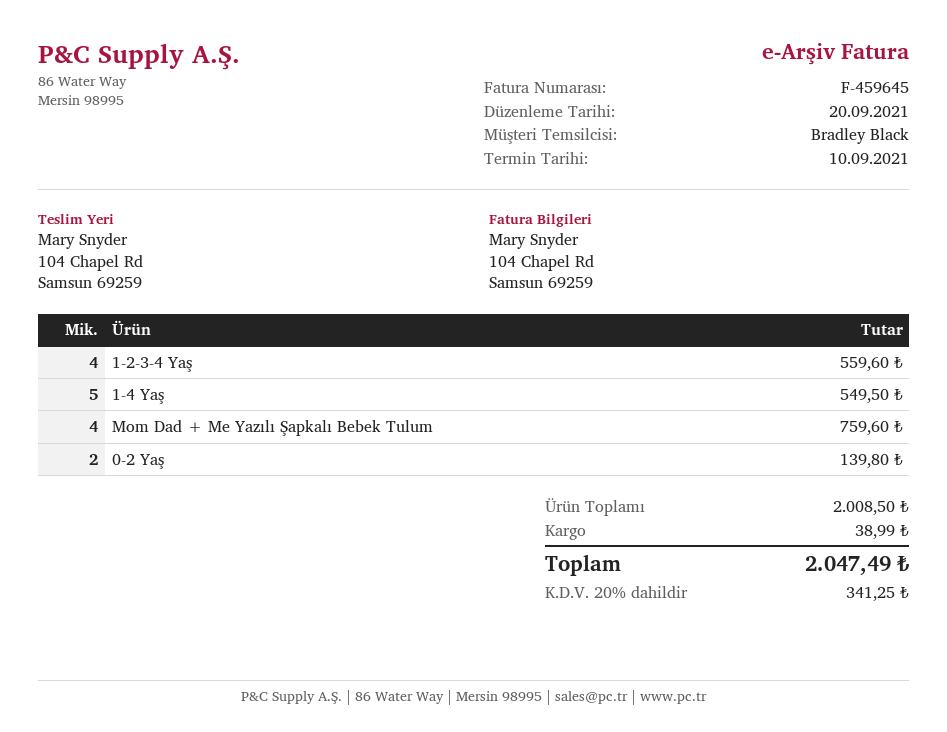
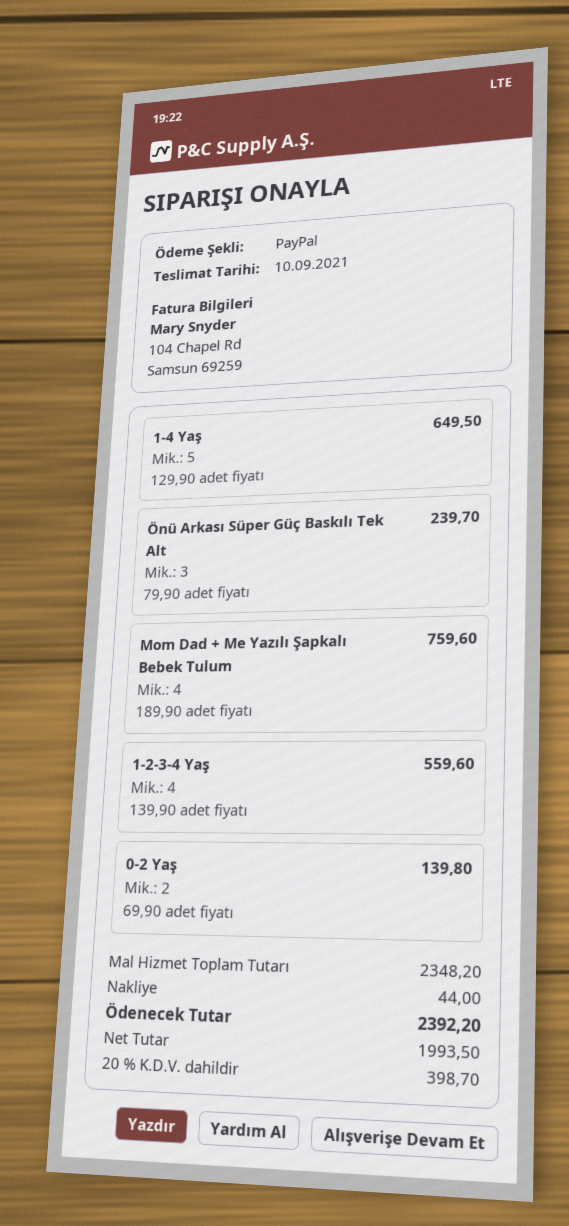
1-4 Yaş: 5 for 549.50 -> 5 for 649.50
Önü Arkası Süper Güç Baskılı Tek Alt: none -> 3 for 239.70
subtotal: 2008.50 -> 2348.20
shipping: 38.99 -> 44.00
tax: 20% = 341.25 -> 20% = 398.70
total: 2047.49 -> 2392.20

